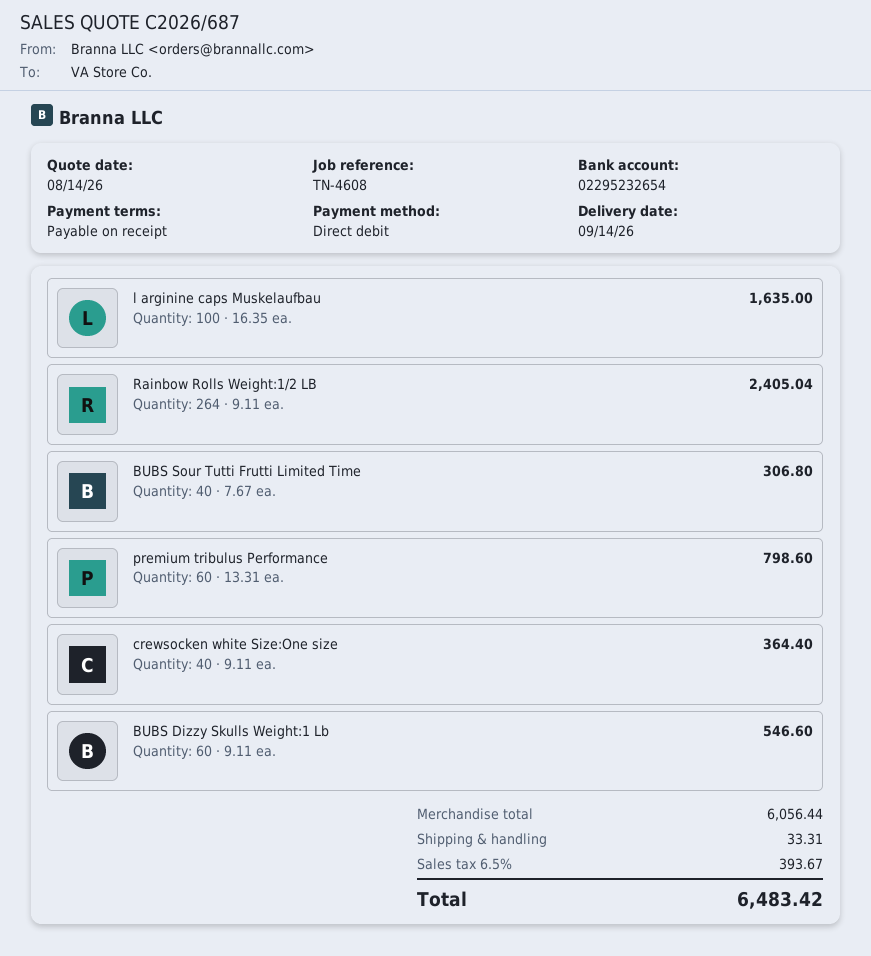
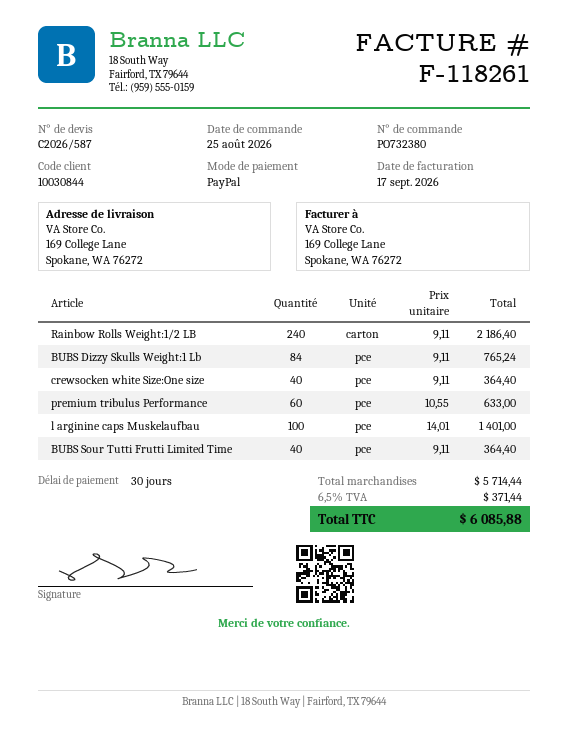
quote number: C2026/687 -> C2026/587
payment terms: on receipt -> 30 days
payment method: direct debit -> PayPal
l arginine caps Muskelaufbau: 100 x 16.35 = 1635.00 -> 100 x 14.01 = 1401.00
Rainbow Rolls Weight:1/2 LB: 264 x 9.11 = 2405.04 -> 240 x 9.11 = 2186.40
BUBS Sour Tutti Frutti Limited Time: 40 x 7.67 = 306.80 -> 40 x 9.11 = 364.40
premium tribulus Performance: 60 x 13.31 = 798.60 -> 60 x 10.55 = 633.00
BUBS Dizzy Skulls Weight:1 Lb: 60 x 9.11 = 546.60 -> 84 x 9.11 = 765.24
subtotal: 6056.44 -> 5714.44
shipping: 33.31 -> none
tax: 6.5% = 393.67 -> 6.5% = 371.44
total: 6483.42 -> 6085.88

